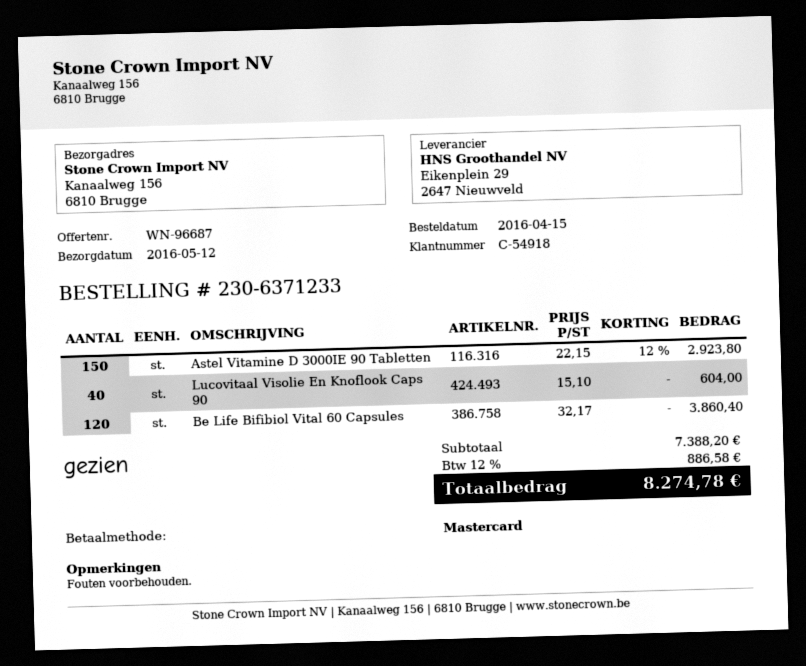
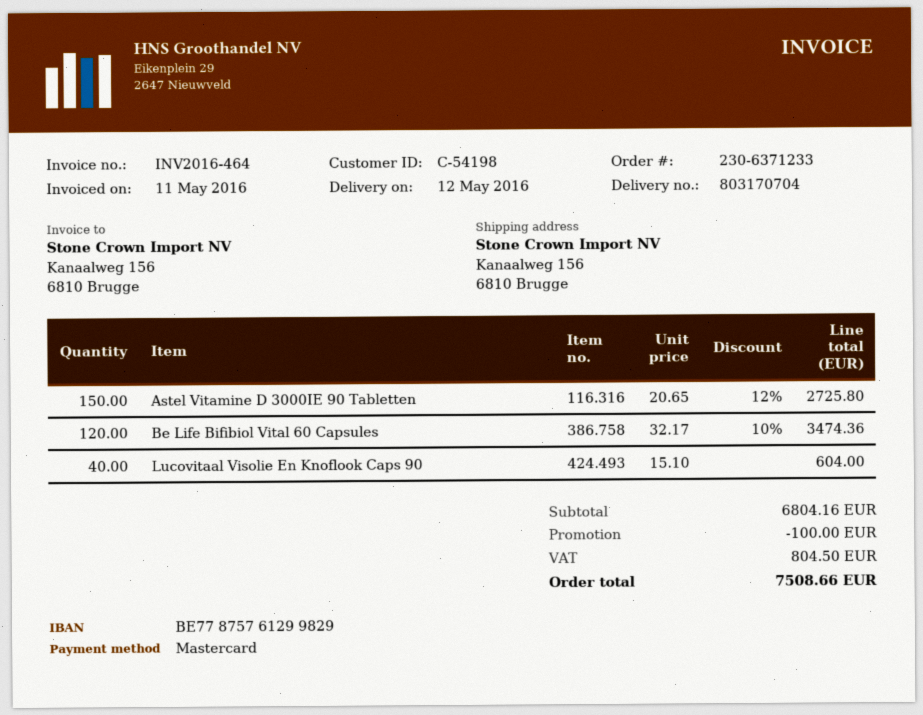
customer number: C-54918 -> C-54198
Astel Vitamine D 3000IE 90 Tabletten: 150 x 22.15 - 12% = 2923.80 -> 150 x 20.65 - 12% = 2725.80
Be Life Bifibiol Vital 60 Capsules: 120 x 32.17 = 3860.40 -> 120 x 32.17 - 10% = 3474.36
subtotal: 7388.20 -> 6804.16
discount: none -> 100.00
tax: 886.58 -> 804.50
total: 8274.78 -> 7508.66

